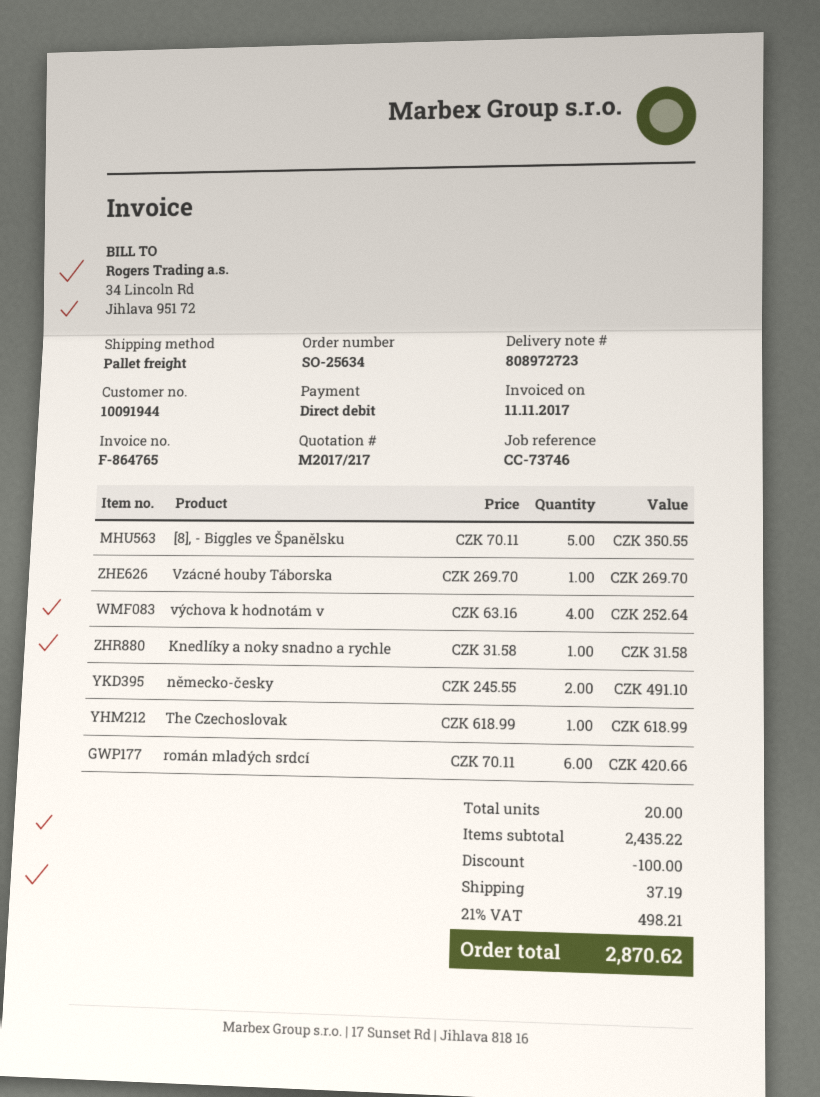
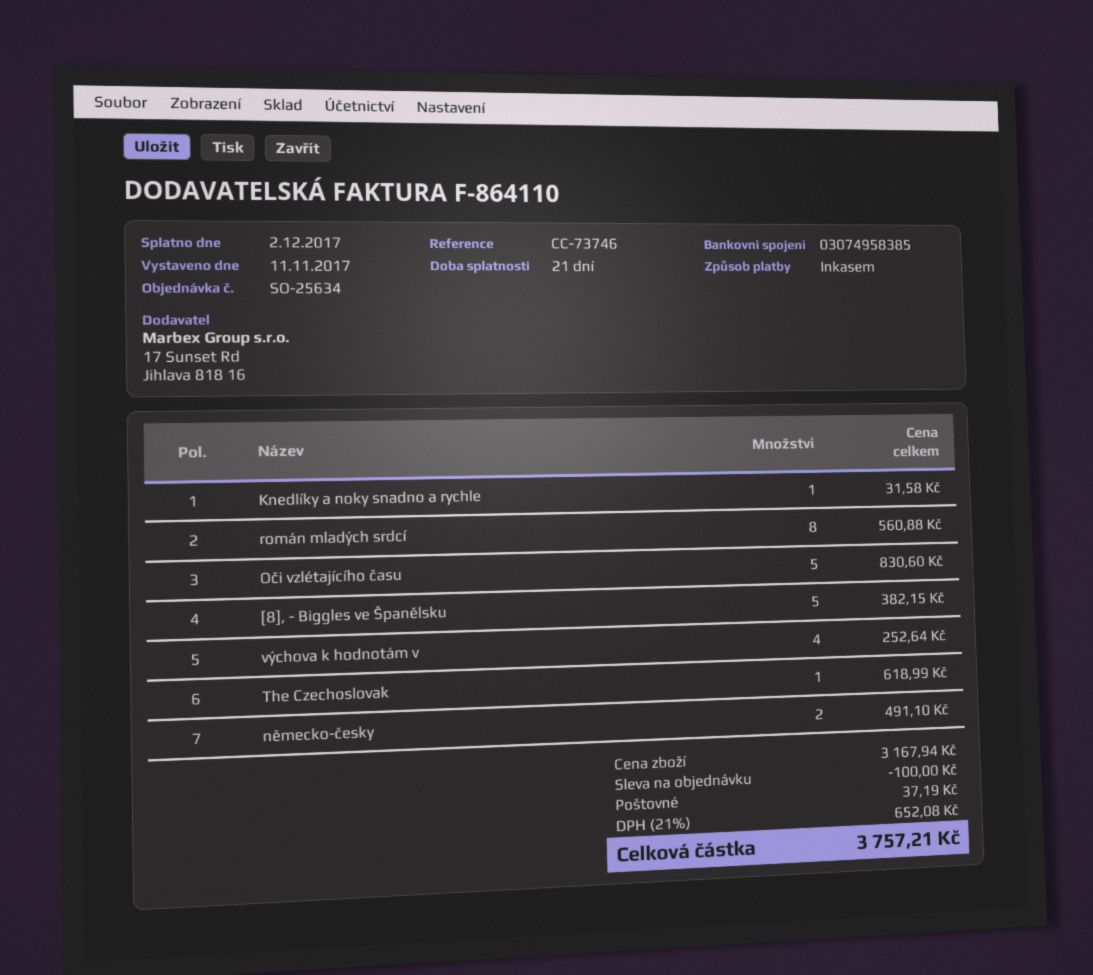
invoice number: F-864765 -> F-864110
[8], - Biggles ve Španělsku: 5 for 350.55 -> 5 for 382.15
Vzácné houby Táborska: 1 for 269.70 -> none
román mladých srdcí: 6 for 420.66 -> 8 for 560.88
Oči vzlétajícího času: none -> 5 for 830.60
subtotal: 2435.22 -> 3167.94
tax: 21% = 498.21 -> 21% = 652.08
total: 2870.62 -> 3757.21

